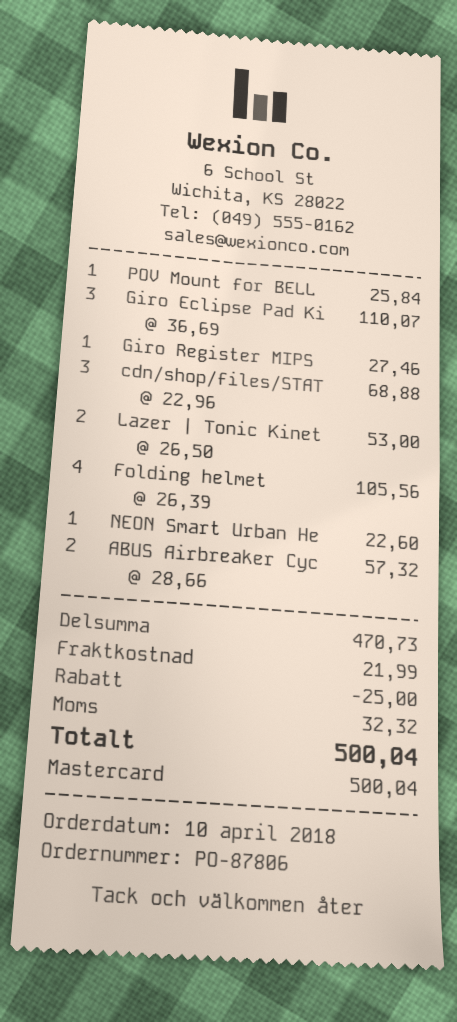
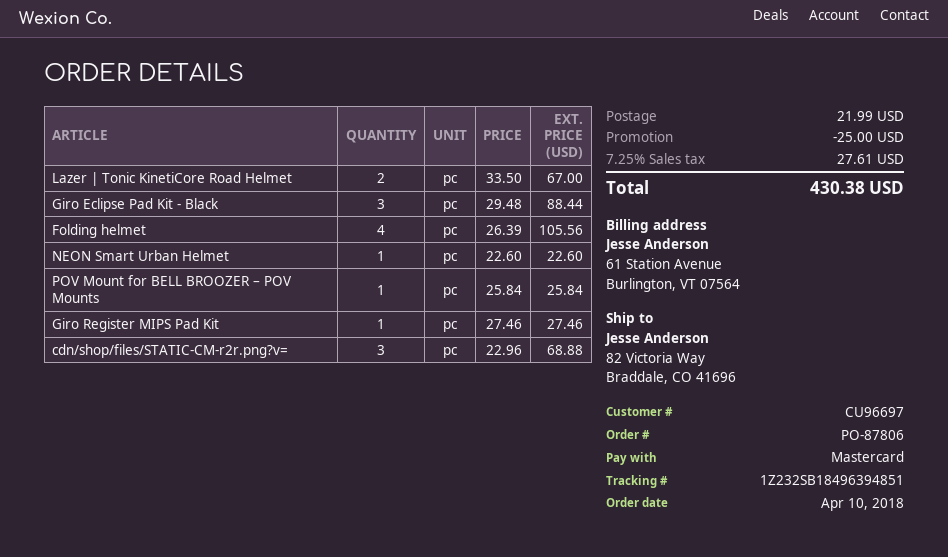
Giro Eclipse Pad Ki: 3 x 36.69 = 110.07 -> 3 x 29.48 = 88.44
Lazer | Tonic Kinet: 2 x 26.50 = 53.00 -> 2 x 33.50 = 67.00
ABUS Airbreaker Cyc: 2 x 28.66 = 57.32 -> none
tax: 32.32 -> 27.61
total: 500.04 -> 430.38

